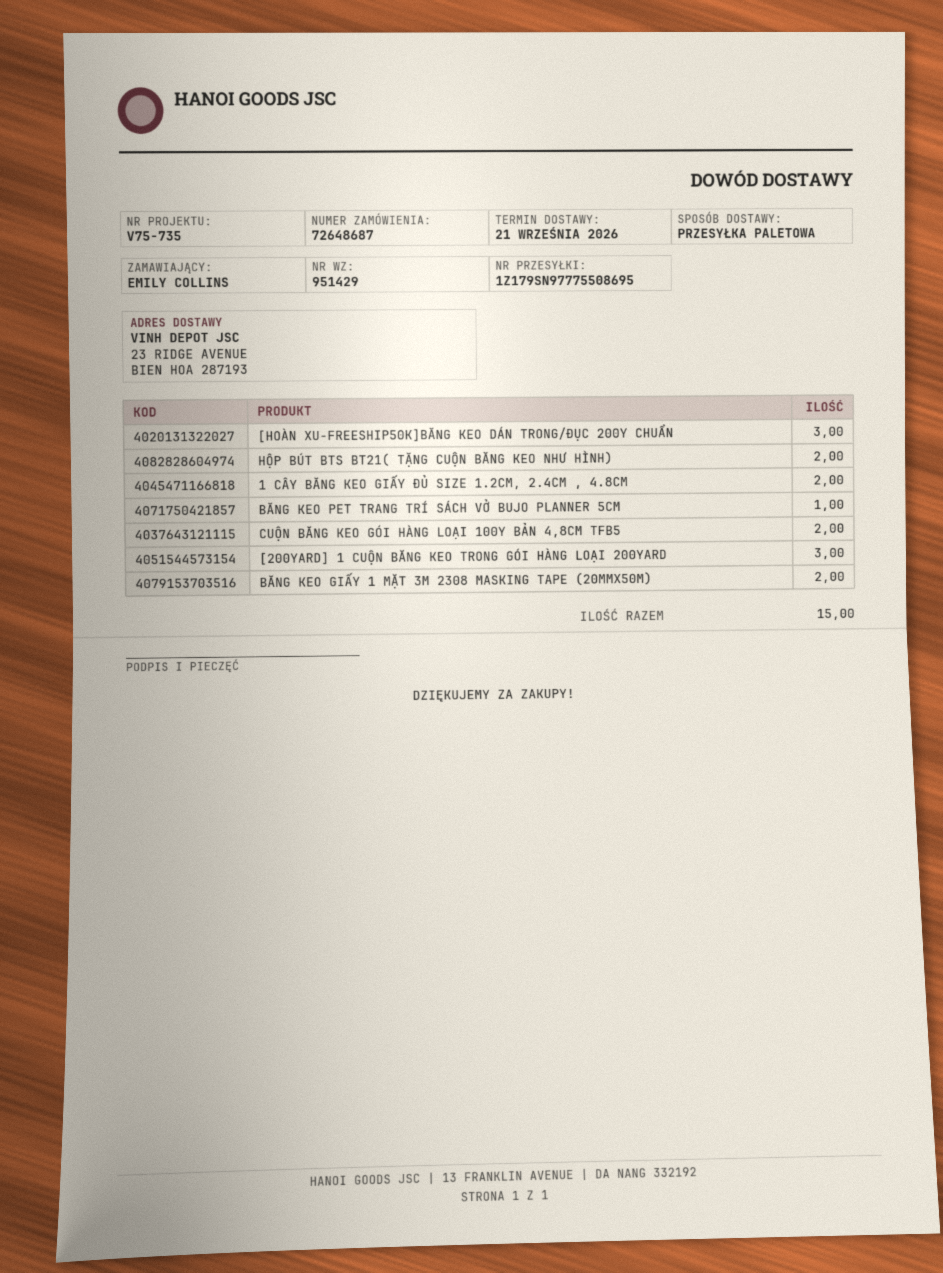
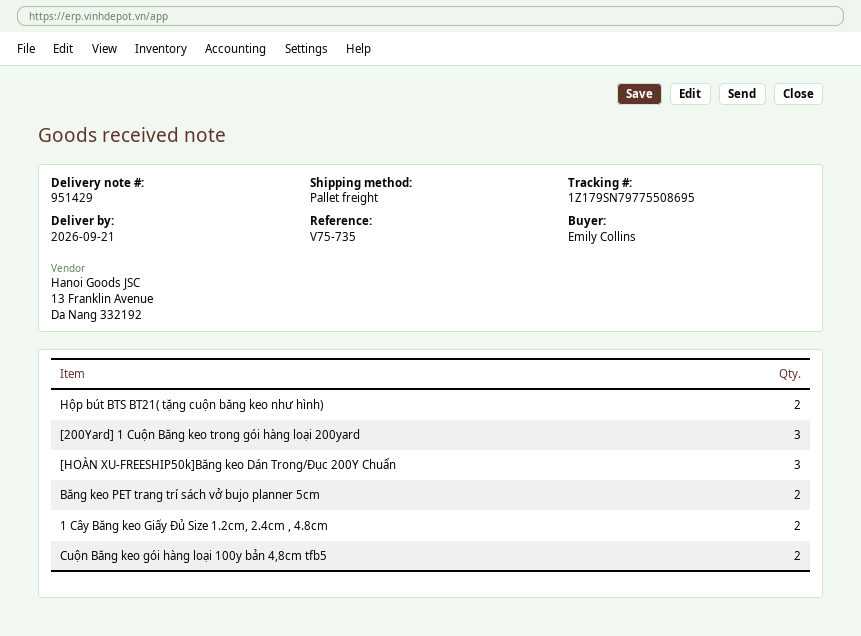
tracking number: 1Z179SN97775508695 -> 1Z179SN79775508695
BĂNG KEO PET TRANG TRÍ SÁCH VỞ BUJO PLANNER 5CM: 1 -> 2
BĂNG KEO GIẤY 1 MẶT 3M 2308 MASKING TAPE (20MMX50M): 2 -> none

